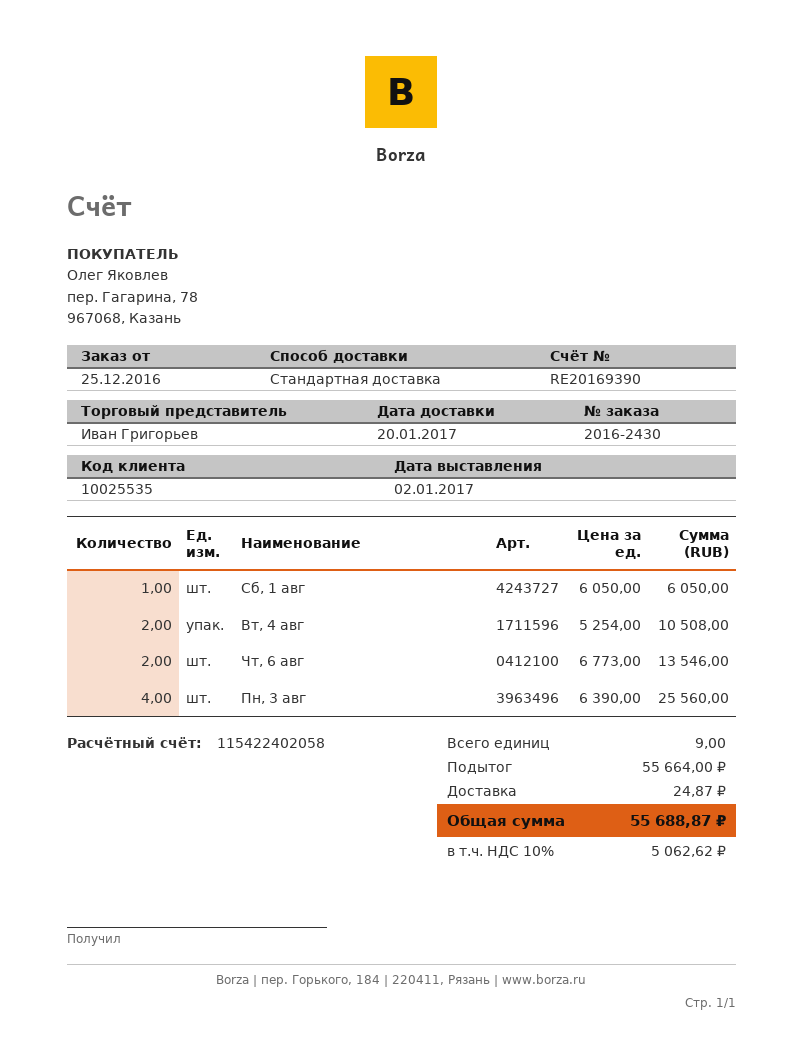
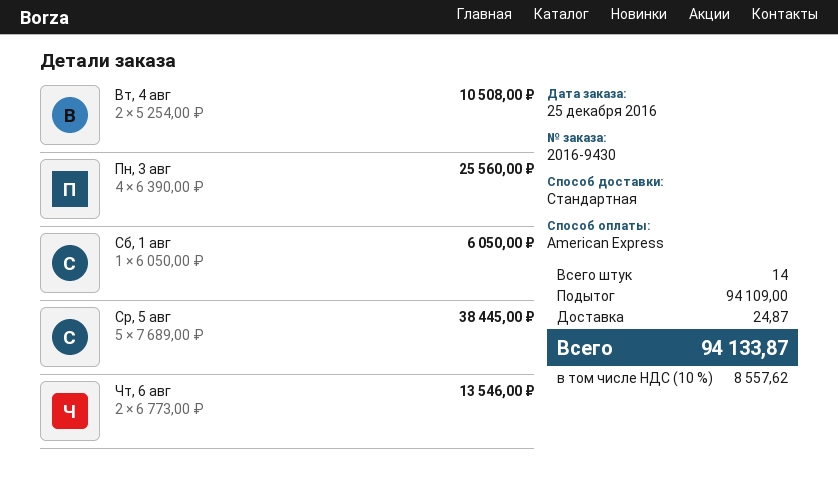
order number: 2016-2430 -> 2016-9430
Ср, 5 авг: none -> 5 x 7689.00 = 38445.00
total quantity: 9 -> 14
subtotal: 55664.00 -> 94109.00
tax: 10% = 5062.62 -> 10% = 8557.62
total: 55688.87 -> 94133.87

